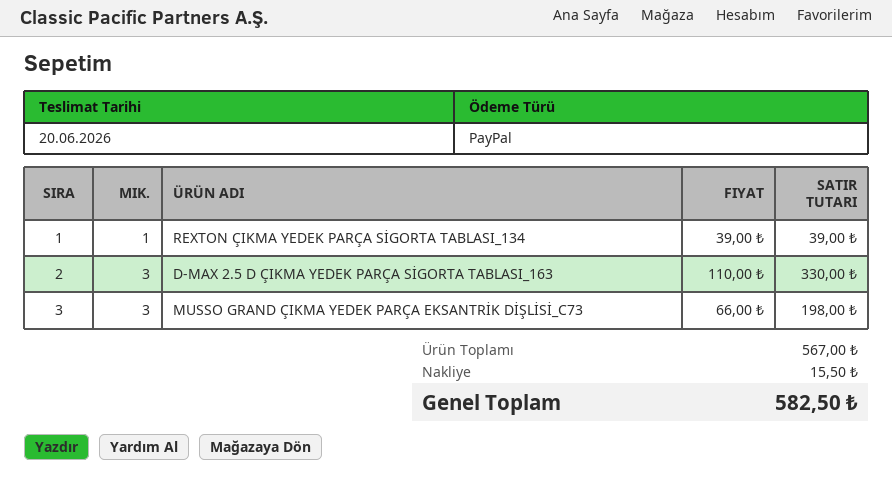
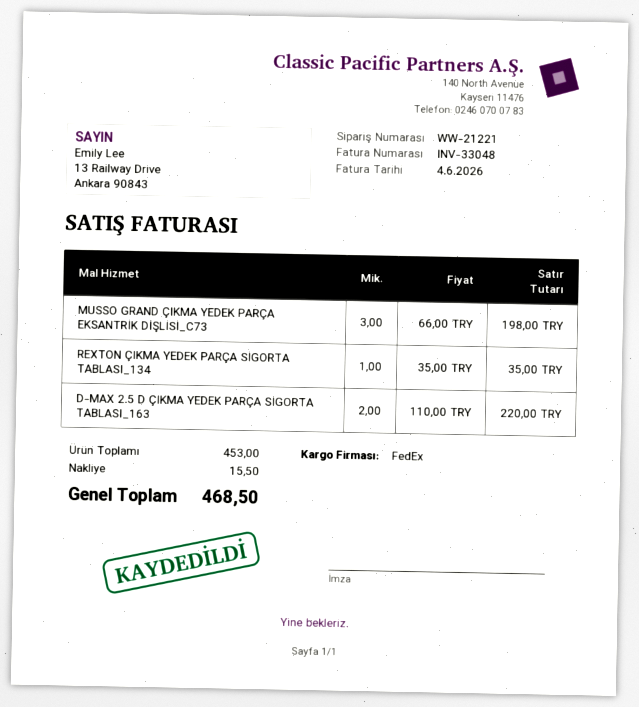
REXTON ÇIKMA YEDEK PARÇA SİGORTA TABLASI_134: 1 x 39.00 = 39.00 -> 1 x 35.00 = 35.00
D-MAX 2.5 D ÇIKMA YEDEK PARÇA SİGORTA TABLASI_163: 3 x 110.00 = 330.00 -> 2 x 110.00 = 220.00
subtotal: 567.00 -> 453.00
total: 582.50 -> 468.50

